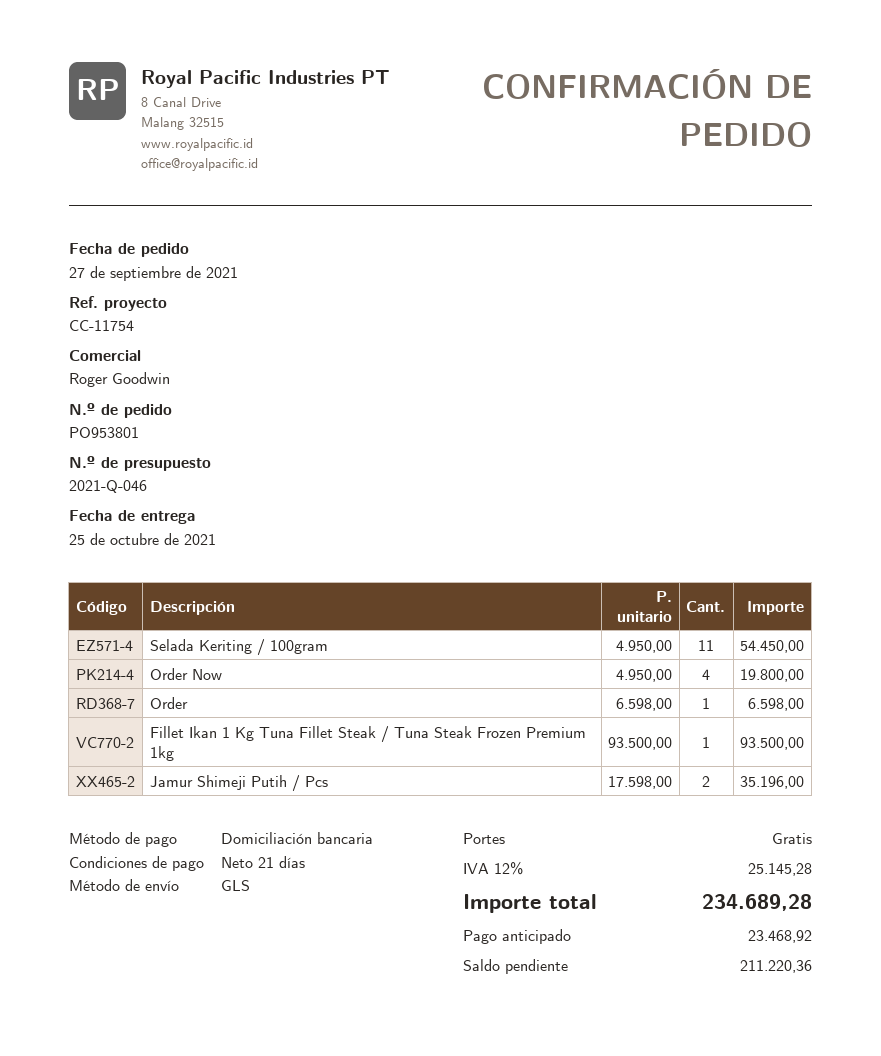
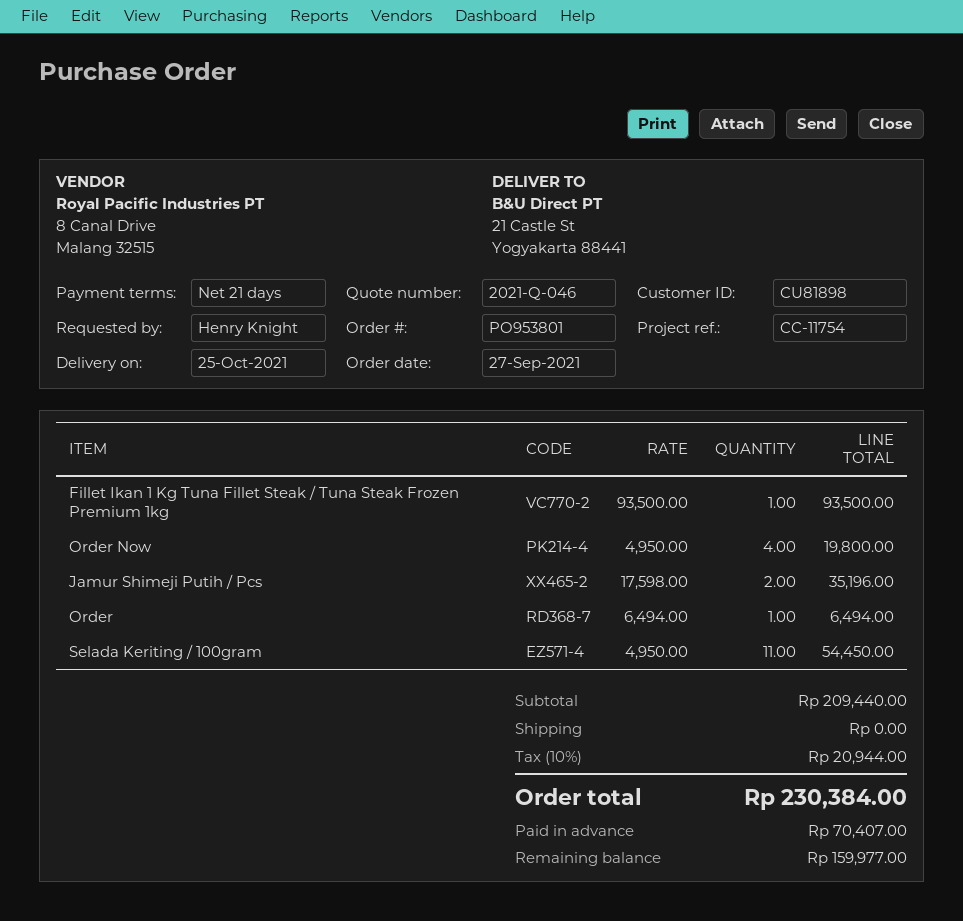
Order: 1 x 6598.00 = 6598.00 -> 1 x 6494.00 = 6494.00
tax: 12% = 25145.28 -> 10% = 20944.00
total: 234689.28 -> 230384.00
deposit: 23468.92 -> 70407.00
balance: 211220.36 -> 159977.00

